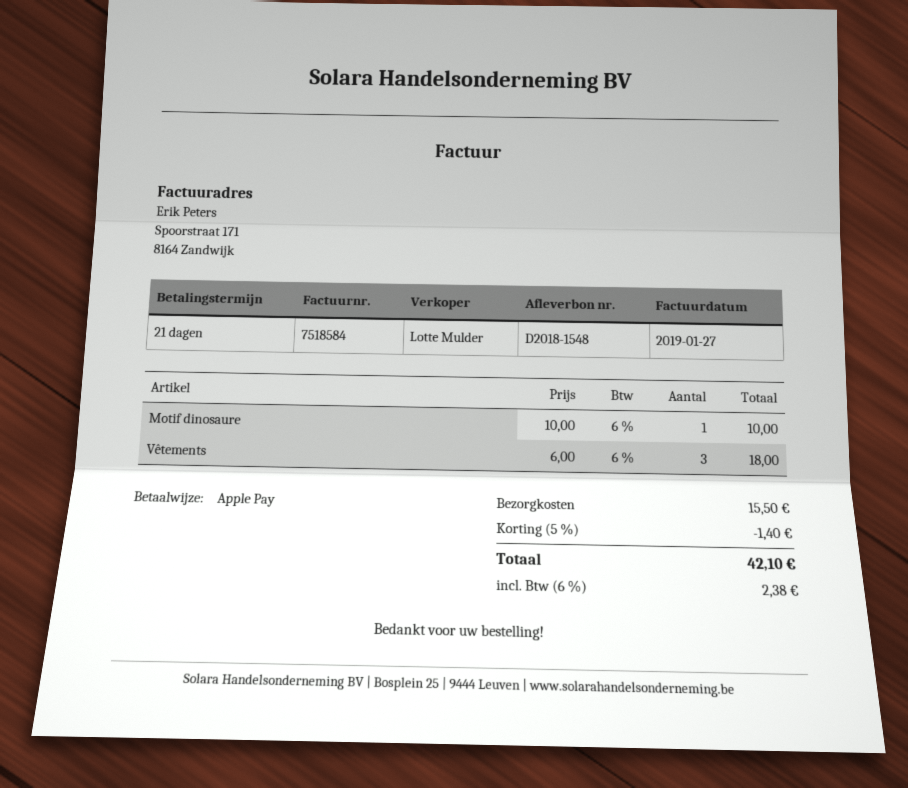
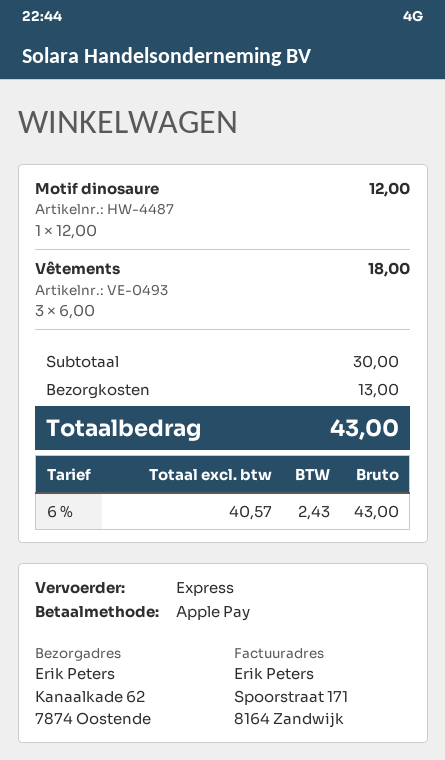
Motif dinosaure: 1 x 10.00 = 10.00 -> 1 x 12.00 = 12.00
discount: 5% = 1.40 -> none
shipping: 15.50 -> 13.00
tax: 6% = 2.38 -> 6% = 2.43
total: 42.10 -> 43.00

